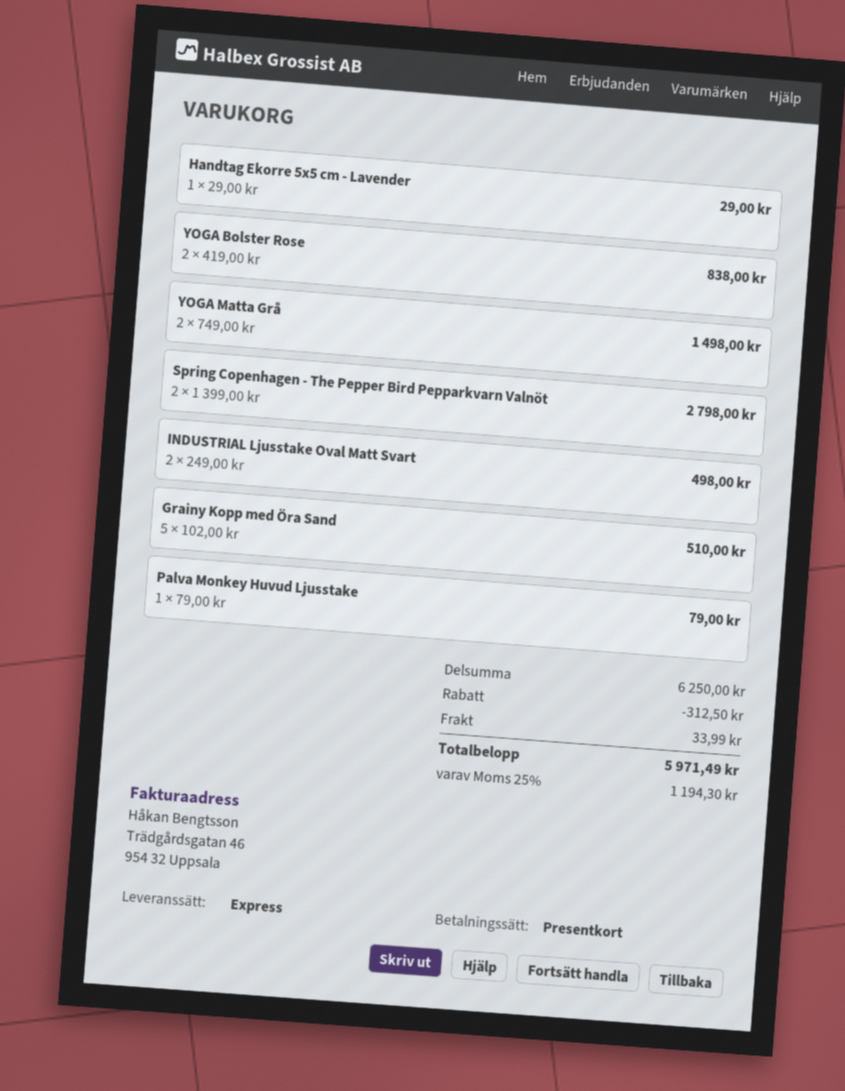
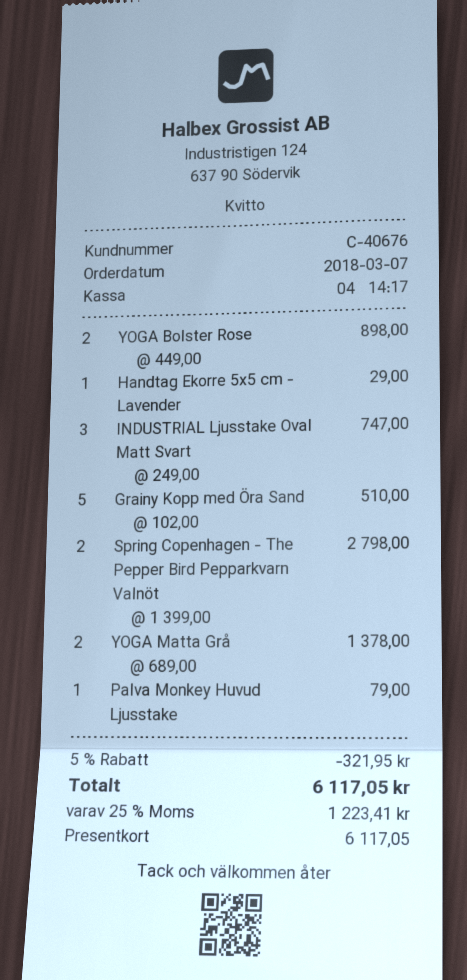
YOGA Bolster Rose: 2 x 419.00 = 838.00 -> 2 x 449.00 = 898.00
YOGA Matta Grå: 2 x 749.00 = 1498.00 -> 2 x 689.00 = 1378.00
INDUSTRIAL Ljusstake Oval Matt Svart: 2 x 249.00 = 498.00 -> 3 x 249.00 = 747.00
discount: 312.50 -> 321.95
shipping: 33.99 -> none
tax: 25% = 1194.30 -> 25% = 1223.41
total: 5971.49 -> 6117.05

